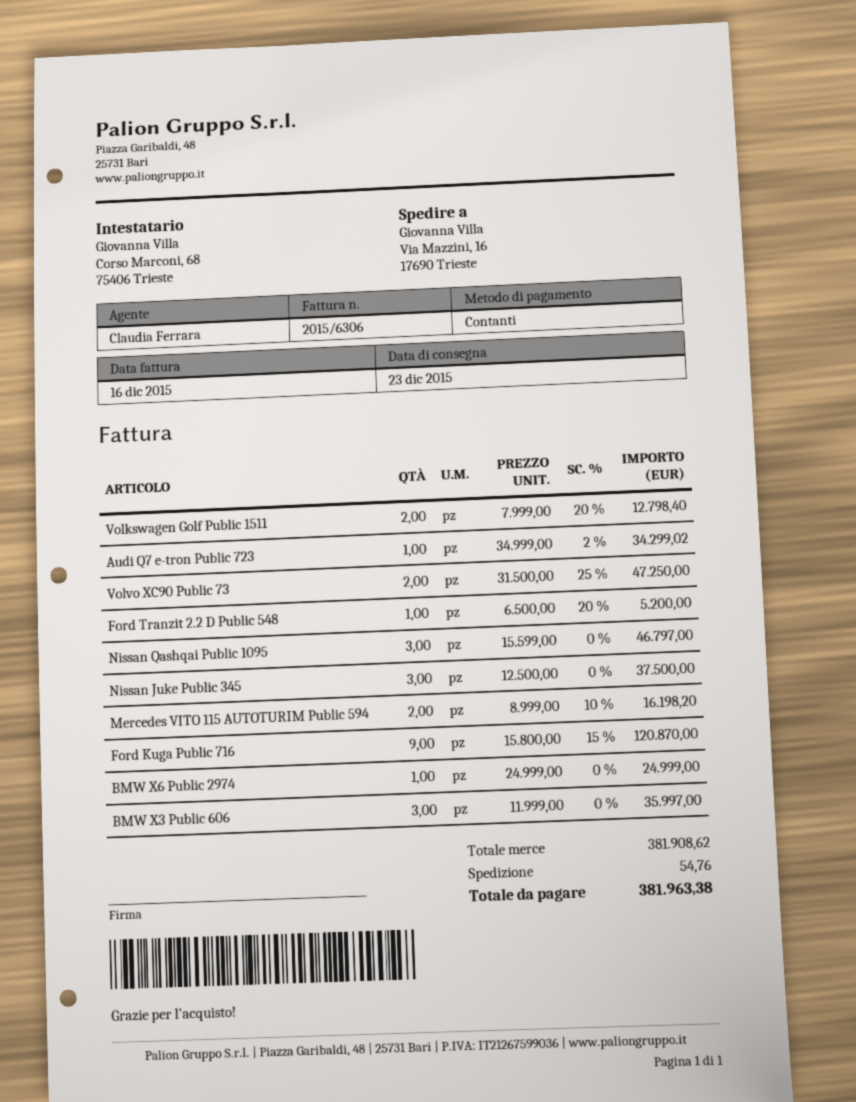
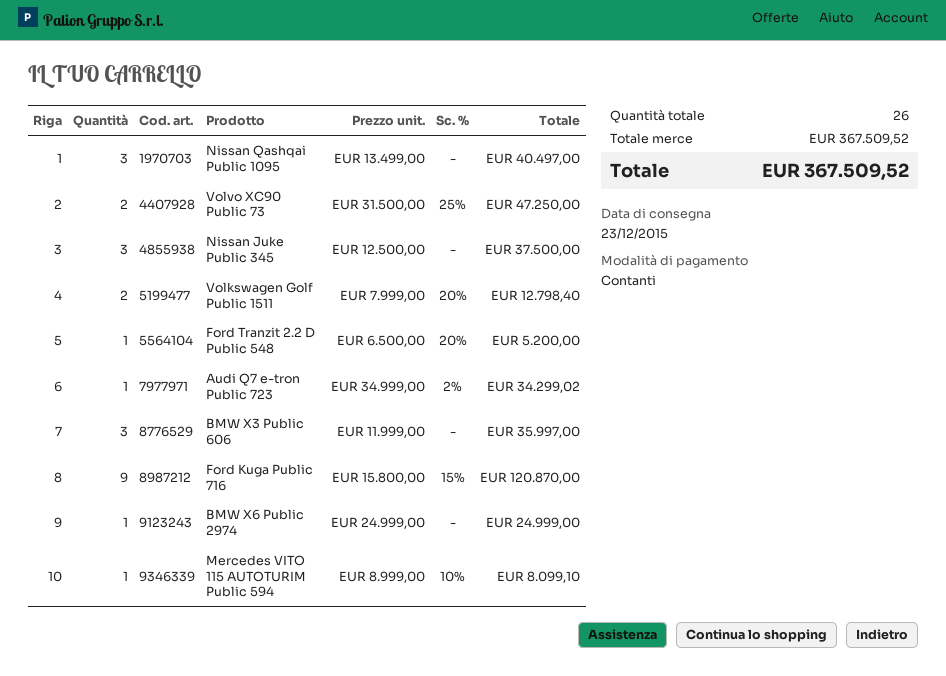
Nissan Qashqai Public 1095: 3 x 15599.00 = 46797.00 -> 3 x 13499.00 = 40497.00
Mercedes VITO 115 AUTOTURIM Public 594: 2 x 8999.00 - 10% = 16198.20 -> 1 x 8999.00 - 10% = 8099.10
subtotal: 381908.62 -> 367509.52
shipping: 54.76 -> none
total: 381963.38 -> 367509.52

